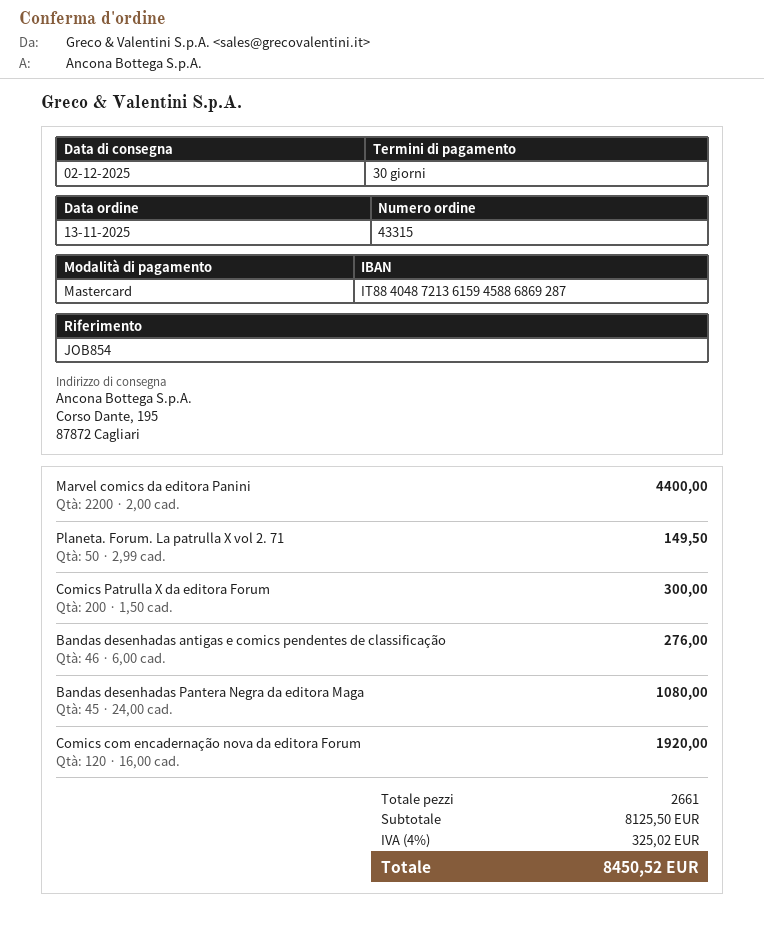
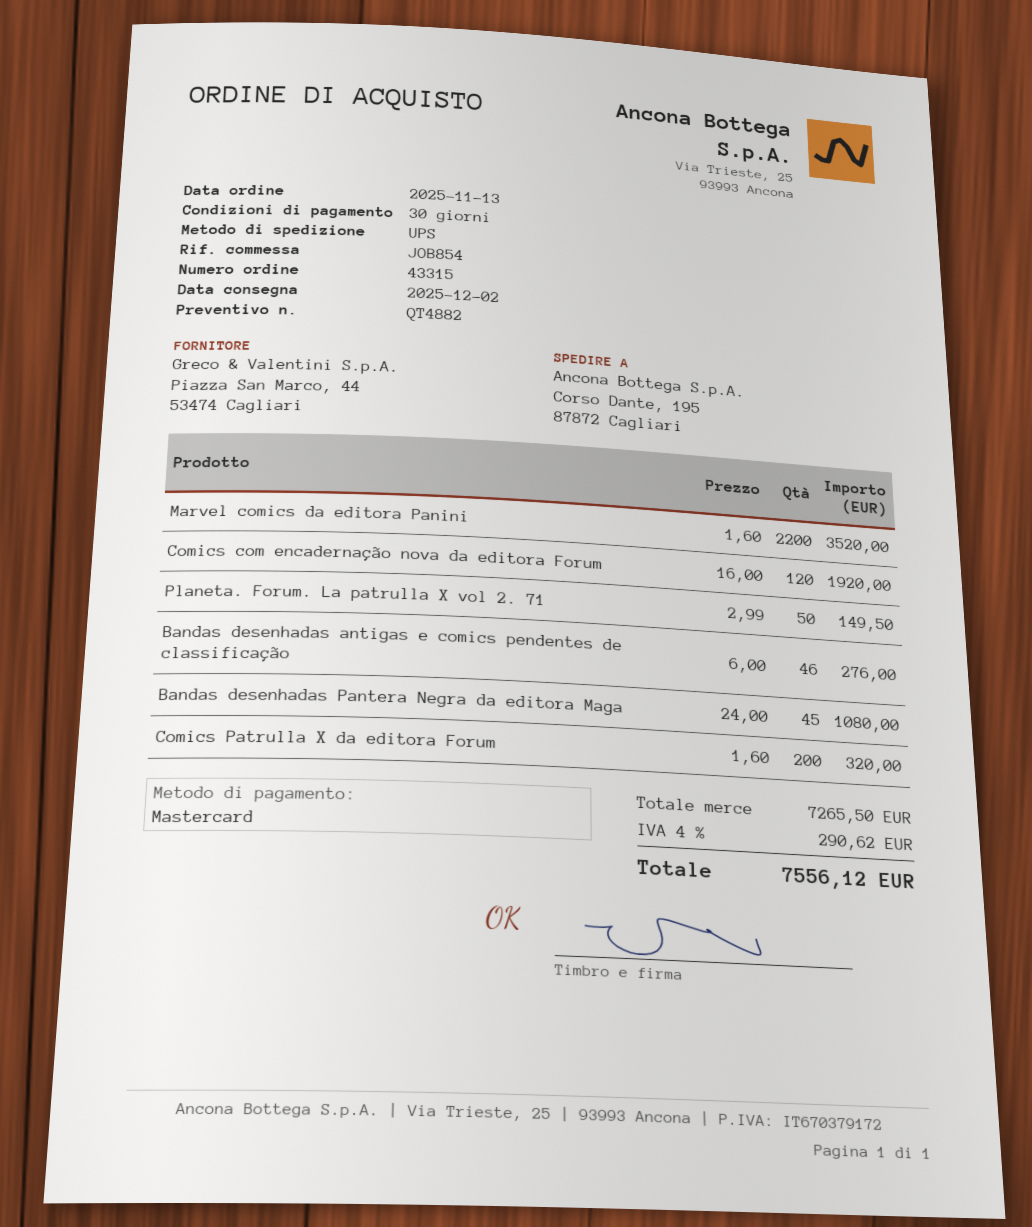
Marvel comics da editora Panini: 2200 x 2.00 = 4400.00 -> 2200 x 1.60 = 3520.00
Comics Patrulla X da editora Forum: 200 x 1.50 = 300.00 -> 200 x 1.60 = 320.00
subtotal: 8125.50 -> 7265.50
tax: 4% = 325.02 -> 4% = 290.62
total: 8450.52 -> 7556.12

